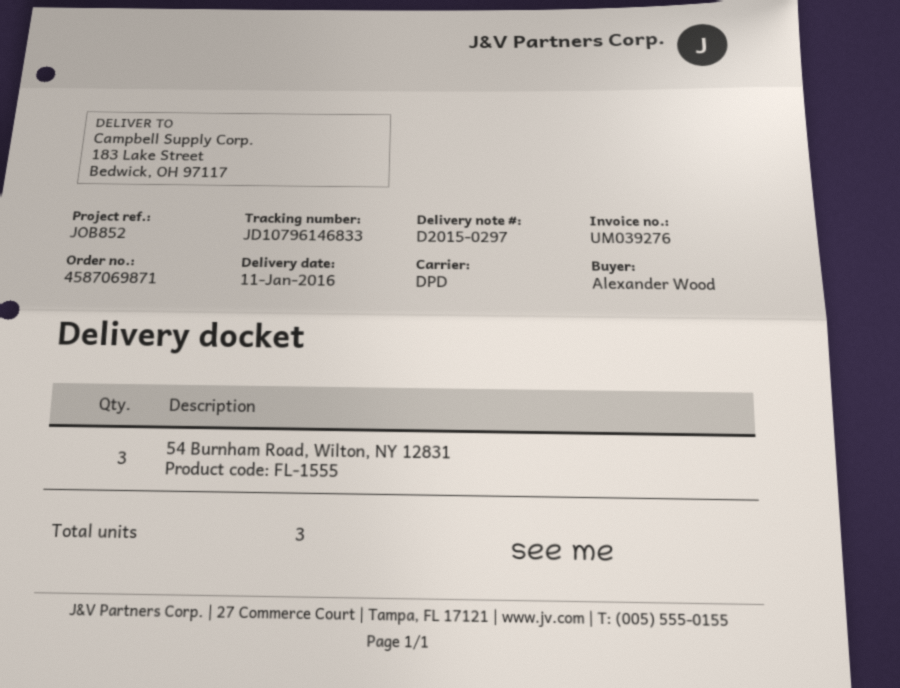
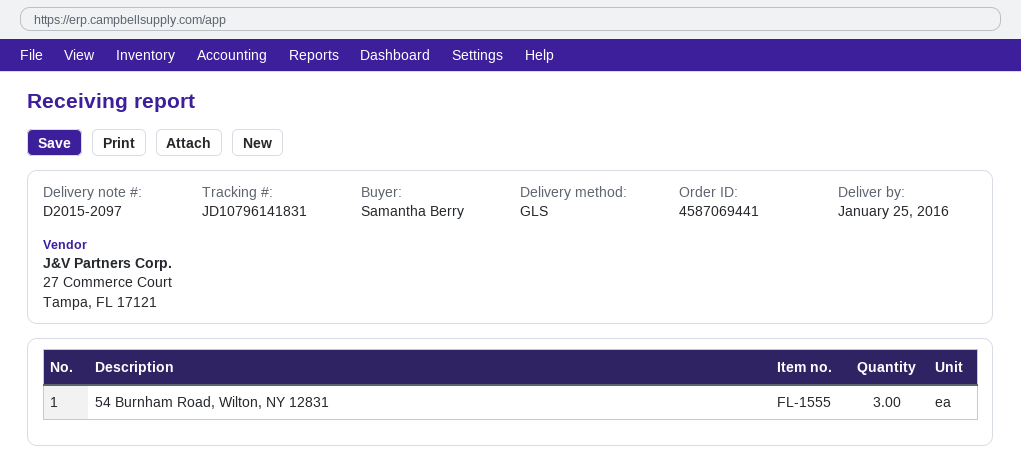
order number: 4587069871 -> 4587069441
delivery note number: D2015-0297 -> D2015-2097
delivery date: 2016-01-11 -> 2016-01-25
ordered by: Alexander Wood -> Samantha Berry
shipping method: DPD -> GLS
tracking number: JD10796146833 -> JD10796141831

